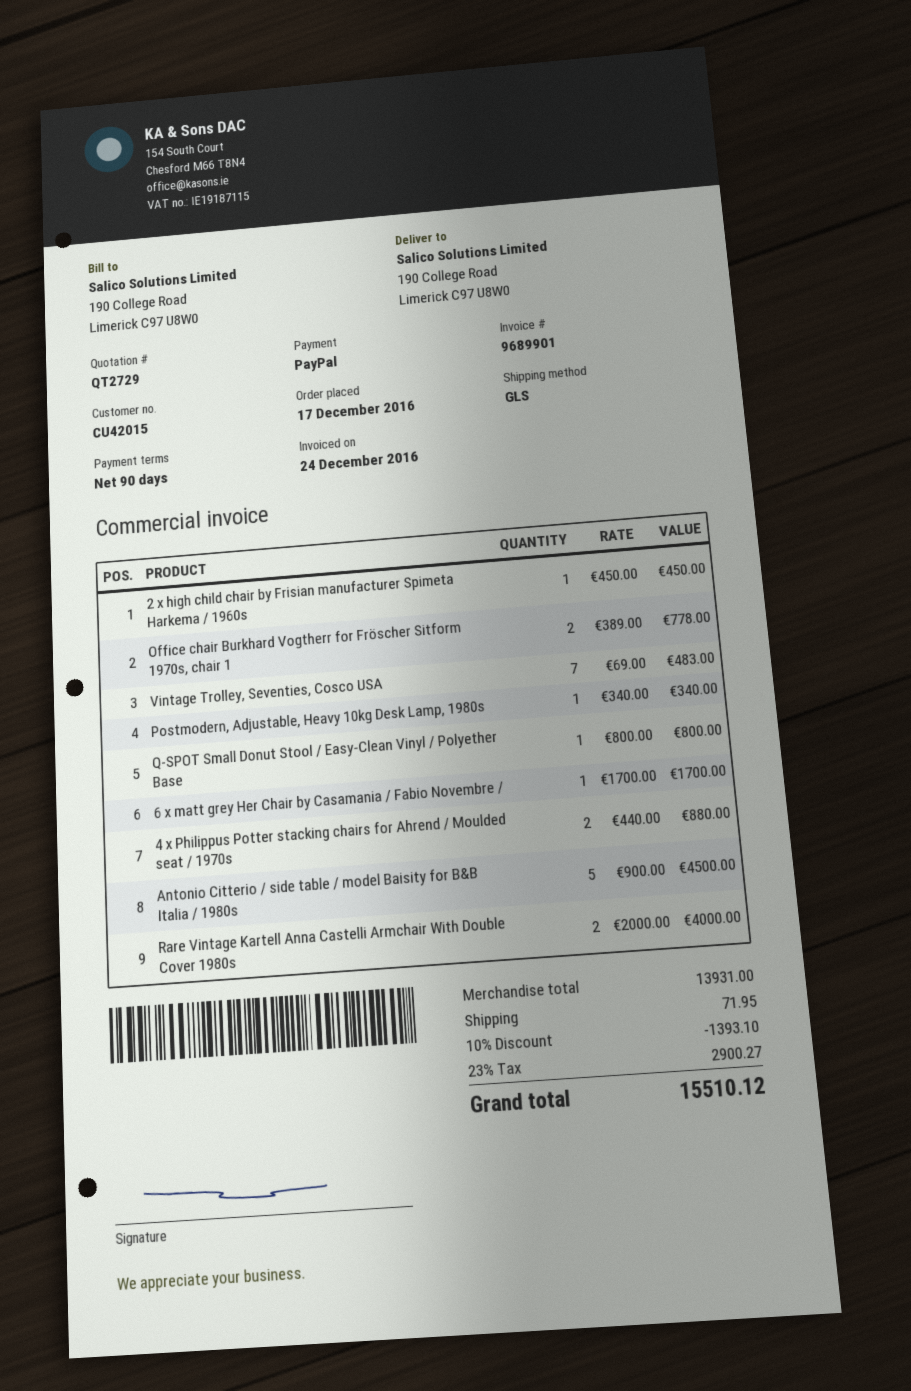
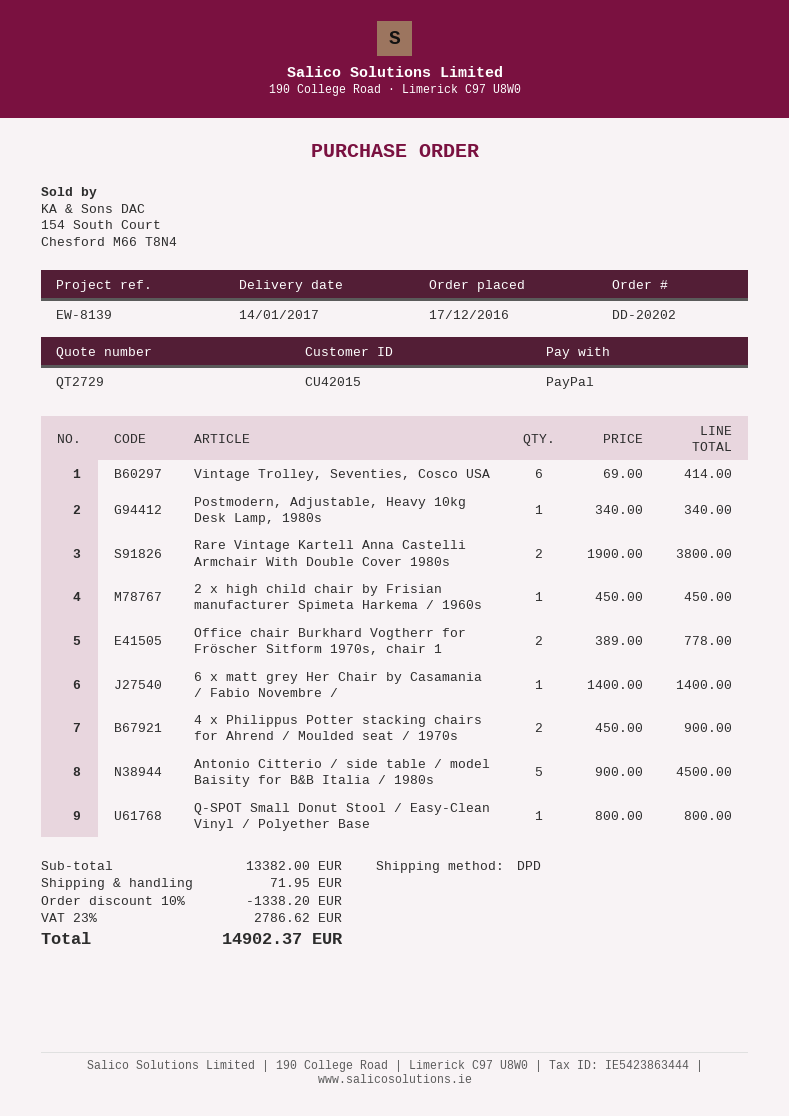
shipping method: GLS -> DPD
Vintage Trolley, Seventies, Cosco USA: 7 x 69.00 = 483.00 -> 6 x 69.00 = 414.00
6 x matt grey Her Chair by Casamania / Fabio Novembre /: 1 x 1700.00 = 1700.00 -> 1 x 1400.00 = 1400.00
4 x Philippus Potter stacking chairs for Ahrend / Moulded seat / 1970s: 2 x 440.00 = 880.00 -> 2 x 450.00 = 900.00
Rare Vintage Kartell Anna Castelli Armchair With Double Cover 1980s: 2 x 2000.00 = 4000.00 -> 2 x 1900.00 = 3800.00
subtotal: 13931.00 -> 13382.00
discount: 10% = 1393.10 -> 10% = 1338.20
tax: 23% = 2900.27 -> 23% = 2786.62
total: 15510.12 -> 14902.37

